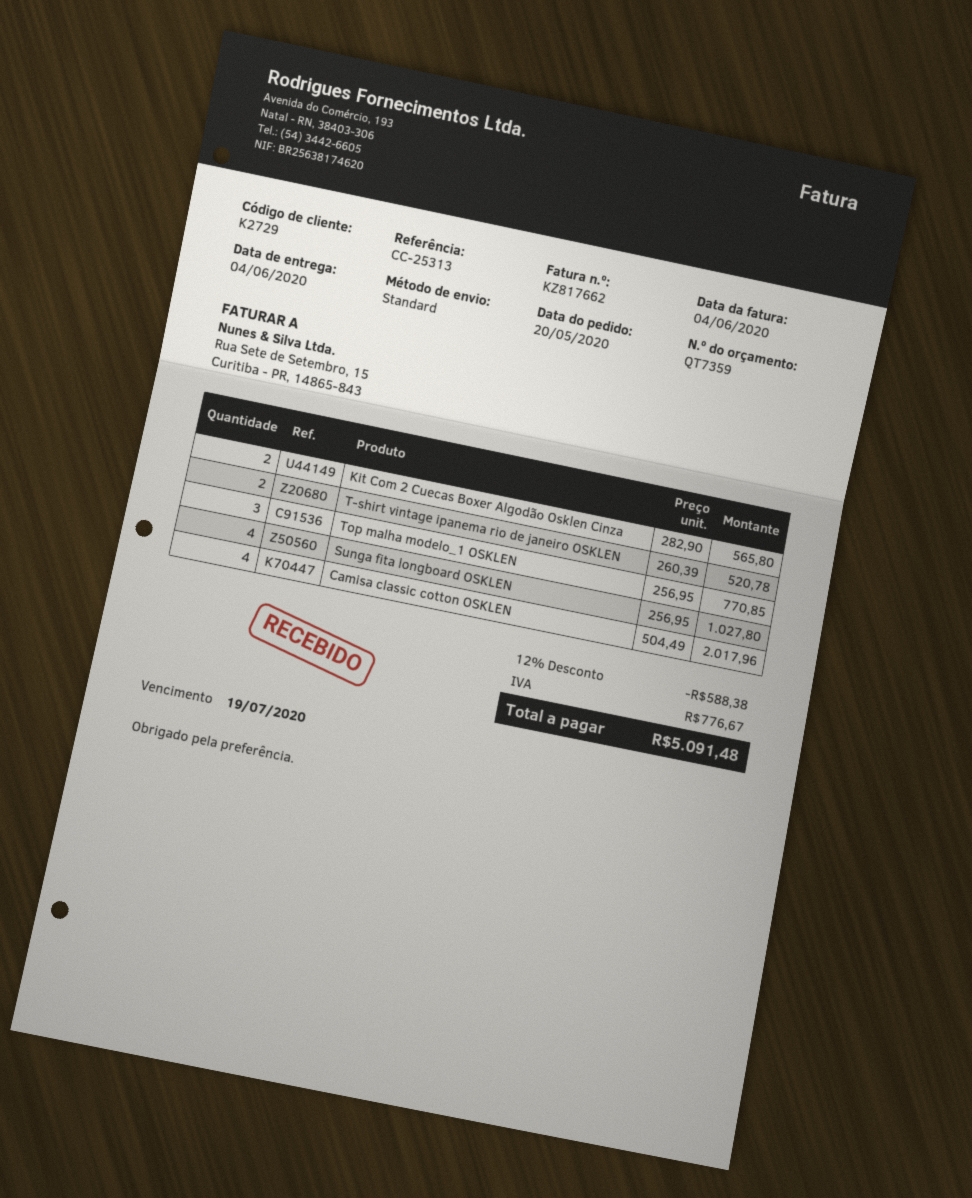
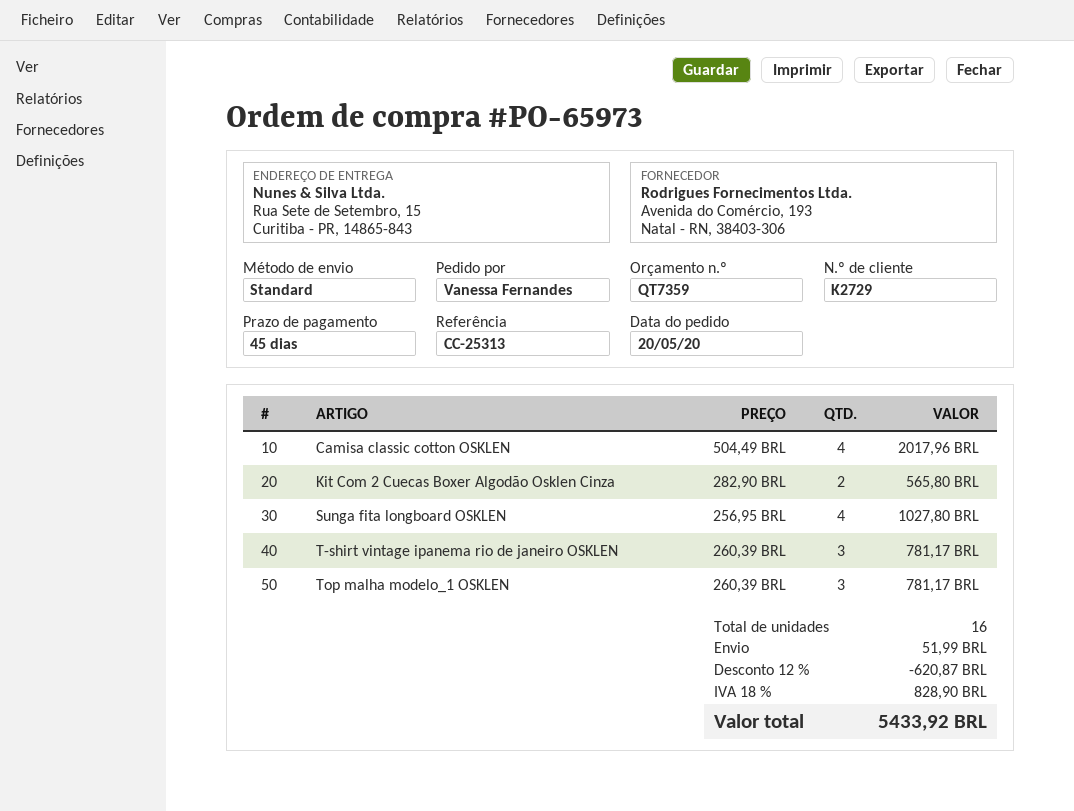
T-shirt vintage ipanema rio de janeiro OSKLEN: 2 x 260.39 = 520.78 -> 3 x 260.39 = 781.17
Top malha modelo_1 OSKLEN: 3 x 256.95 = 770.85 -> 3 x 260.39 = 781.17
discount: 12% = 588.38 -> 12% = 620.87
shipping: none -> 51.99
tax: 776.67 -> 828.90
total: 5091.48 -> 5433.92

